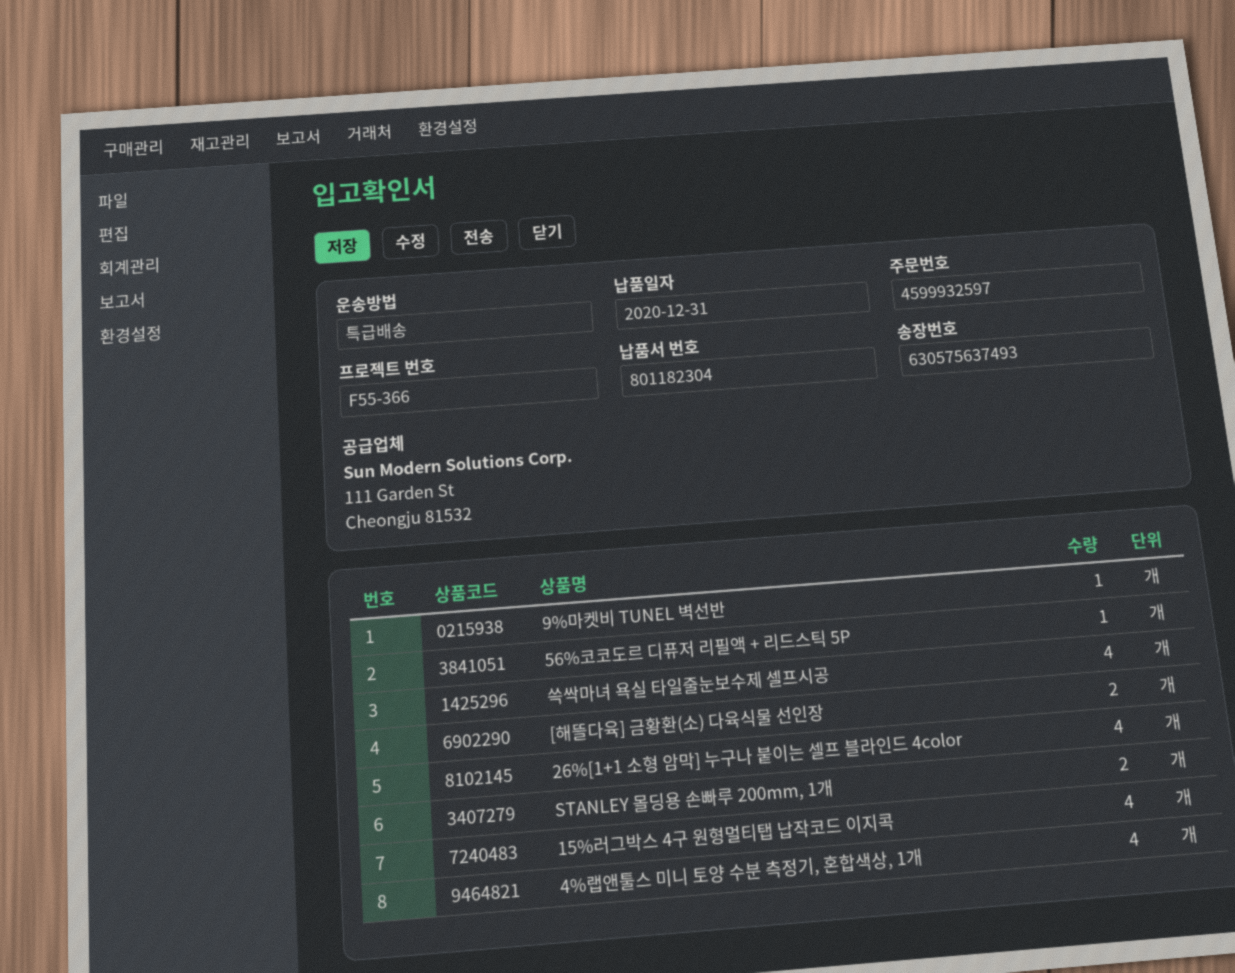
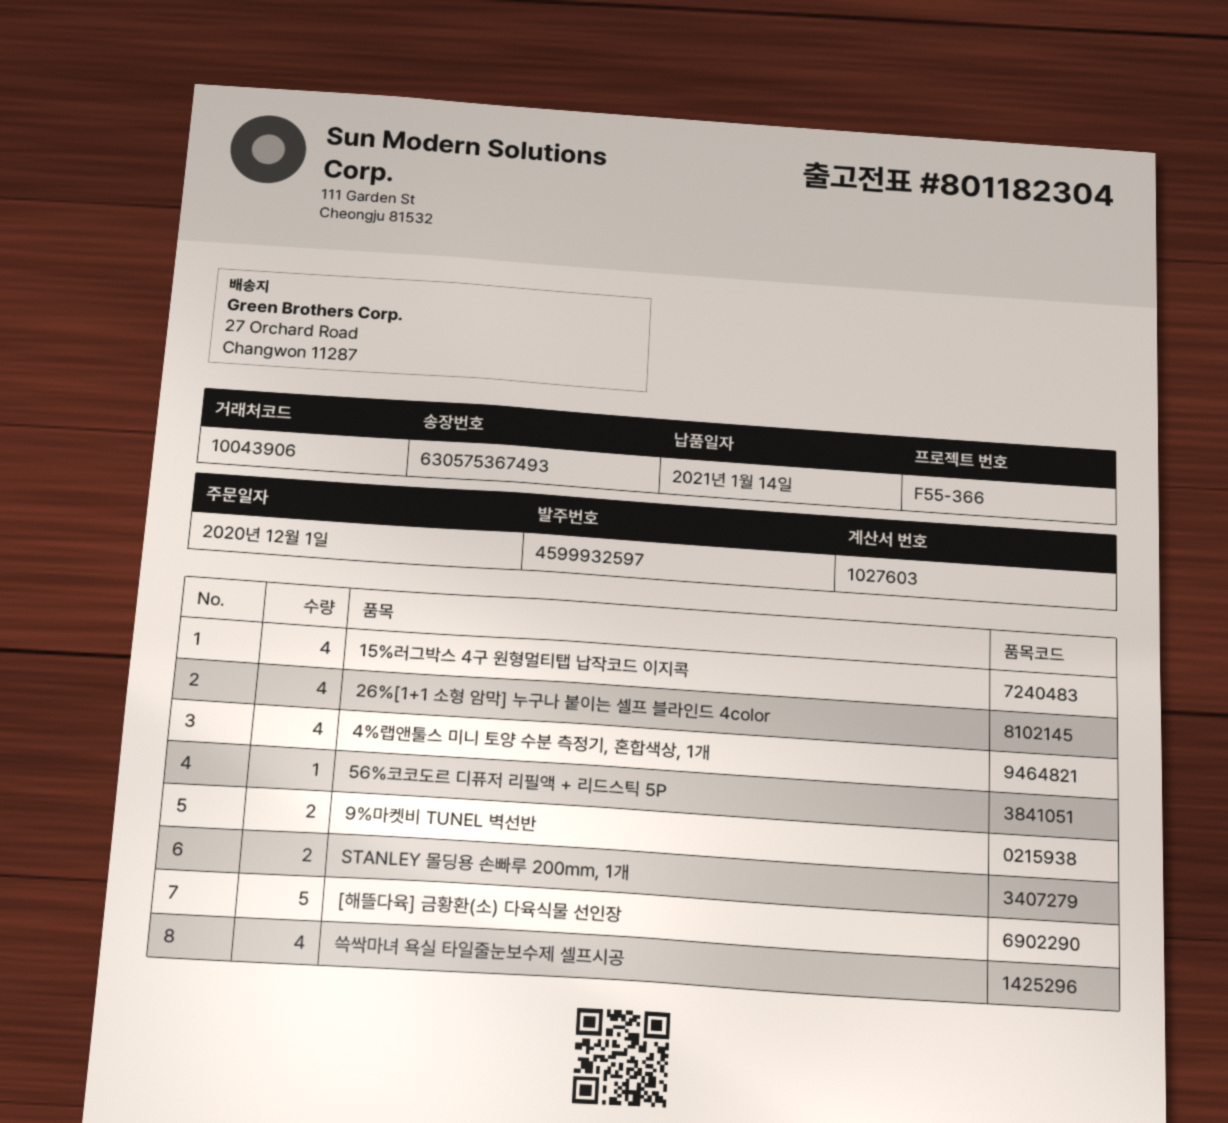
delivery date: 2020-12-31 -> 2021-01-14
tracking number: 630575637493 -> 630575367493
9%마켓비 TUNEL 벽선반: 1 -> 2
[해뜰다육] 금황환(소) 다육식물 선인장: 2 -> 5

